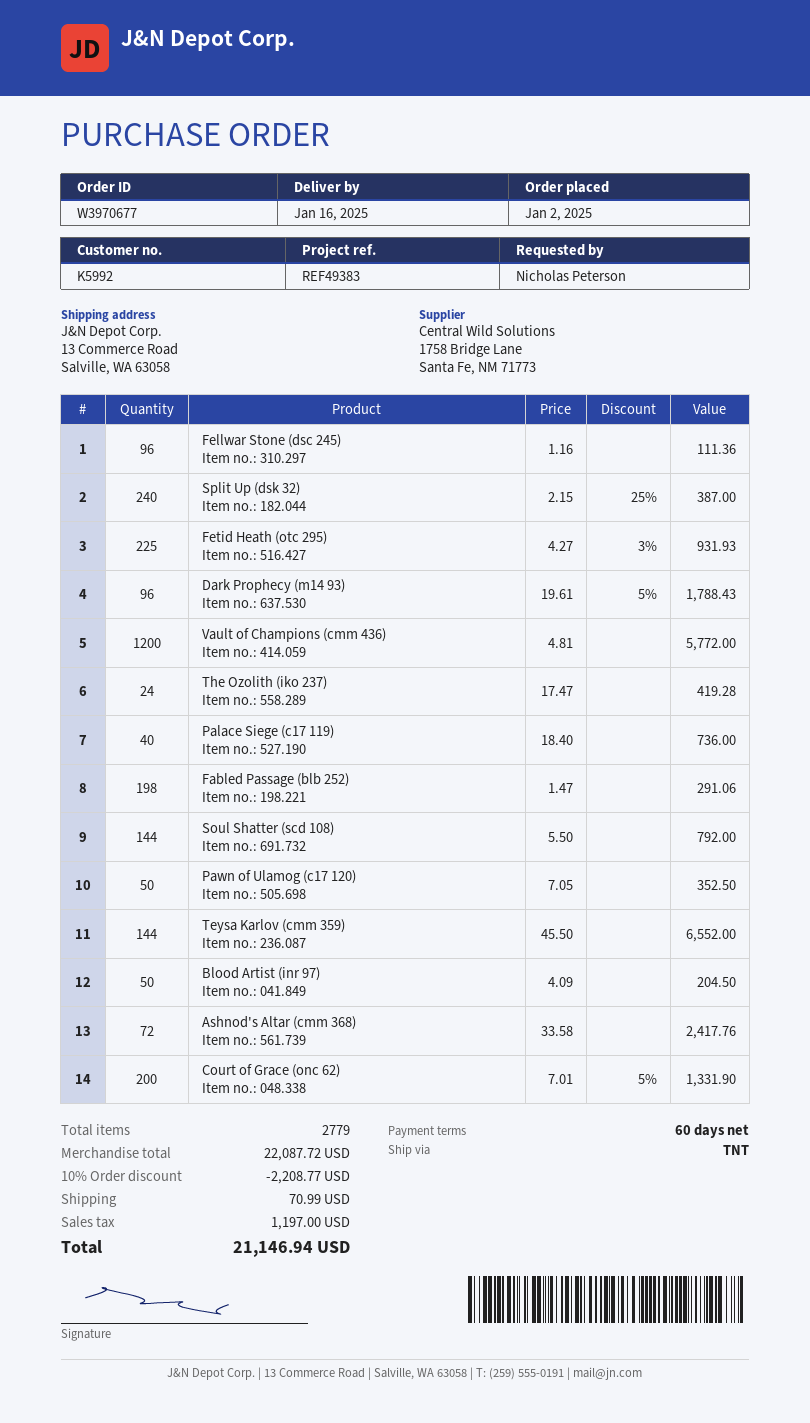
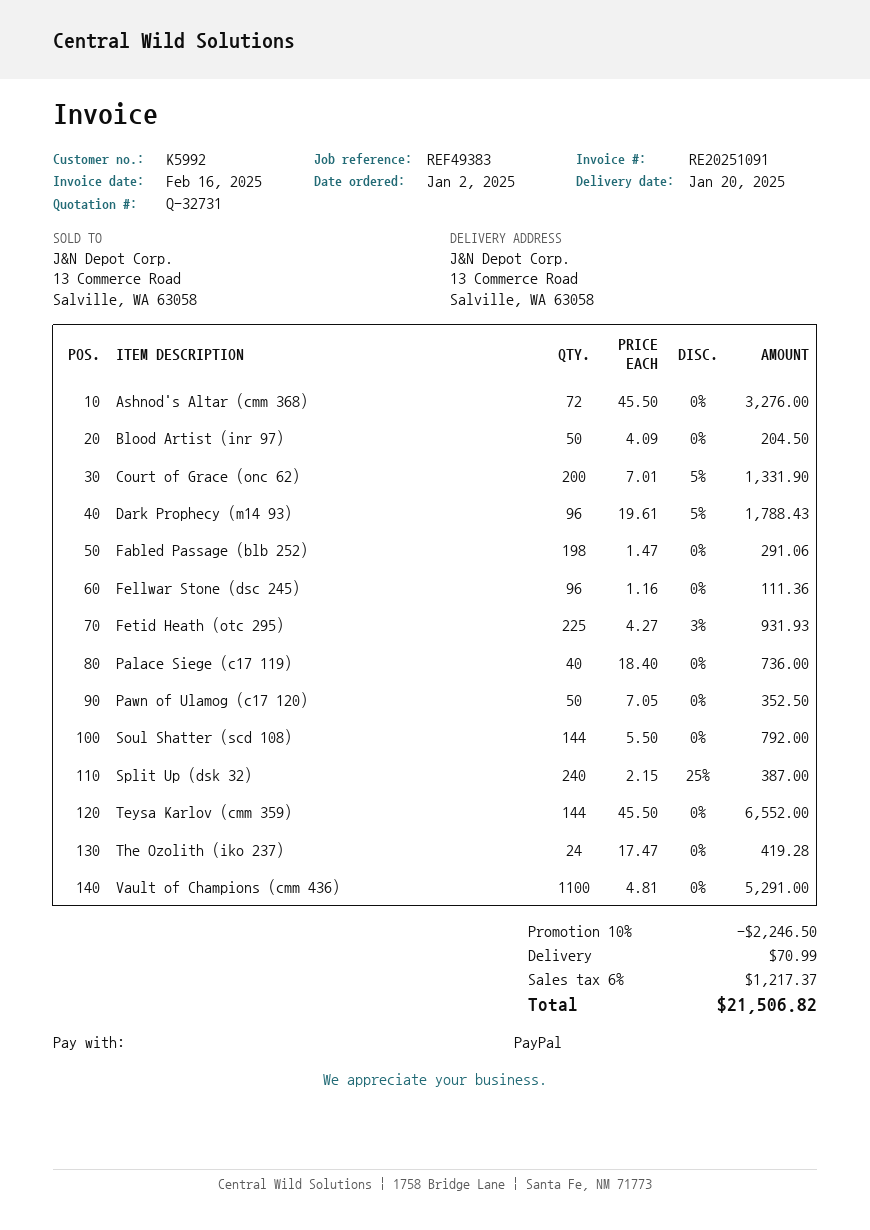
delivery date: 2025-01-16 -> 2025-01-20
Vault of Champions (cmm 436): 1200 x 4.81 = 5772.00 -> 1100 x 4.81 = 5291.00
Ashnod's Altar (cmm 368): 72 x 33.58 = 2417.76 -> 72 x 45.50 = 3276.00
discount: 10% = 2208.77 -> 10% = 2246.50
tax: 1197.00 -> 1217.37
total: 21146.94 -> 21506.82

